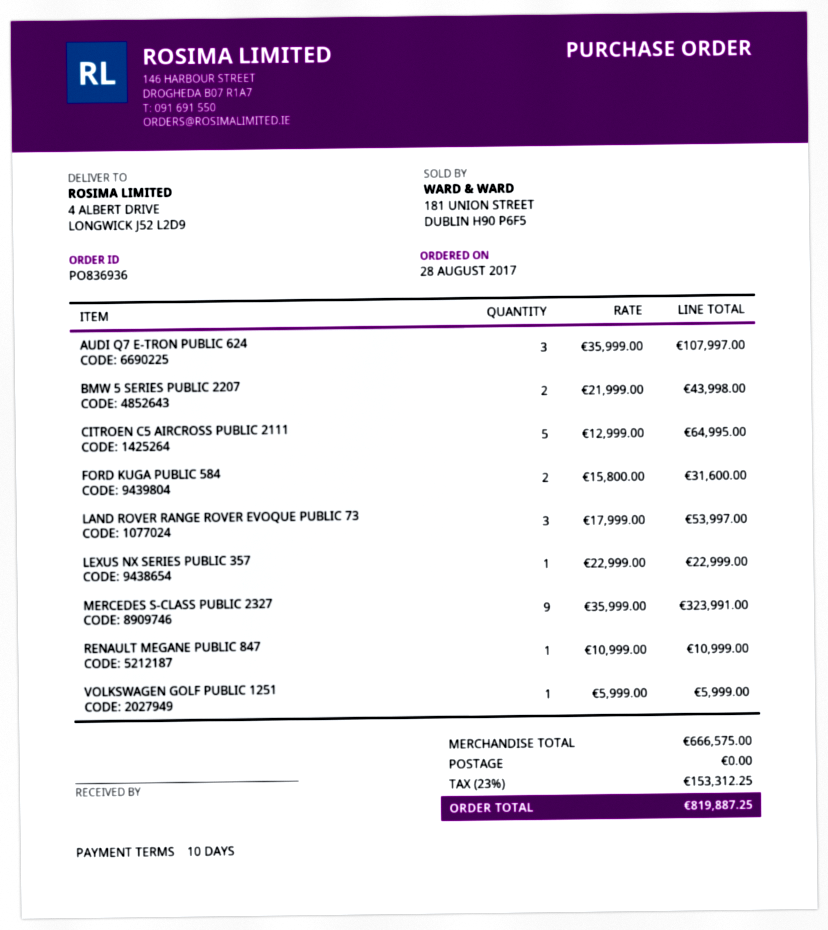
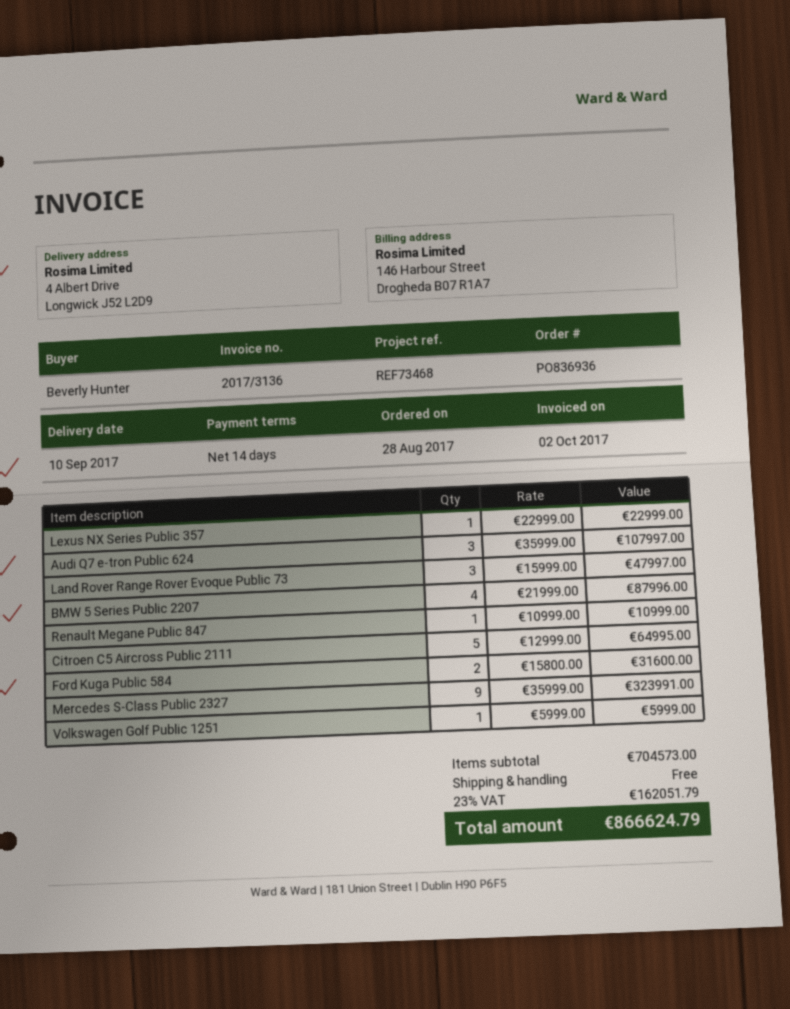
payment terms: 10 days -> 14 days
BMW 5 SERIES PUBLIC 2207: 2 x 21999.00 = 43998.00 -> 4 x 21999.00 = 87996.00
LAND ROVER RANGE ROVER EVOQUE PUBLIC 73: 3 x 17999.00 = 53997.00 -> 3 x 15999.00 = 47997.00
subtotal: 666575.00 -> 704573.00
tax: 23% = 153312.25 -> 23% = 162051.79
total: 819887.25 -> 866624.79

